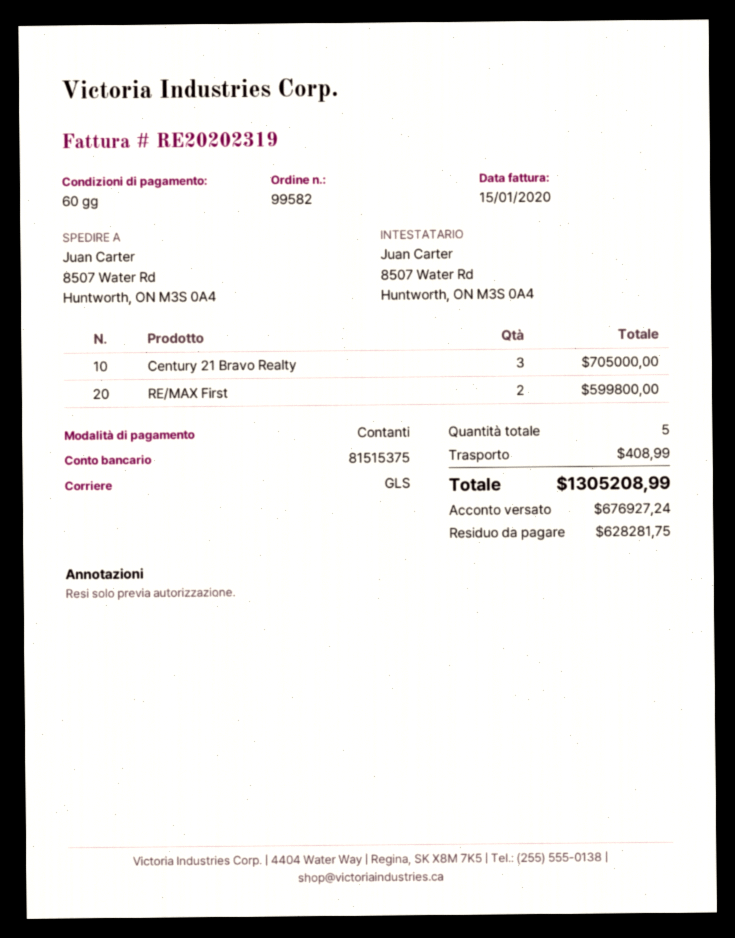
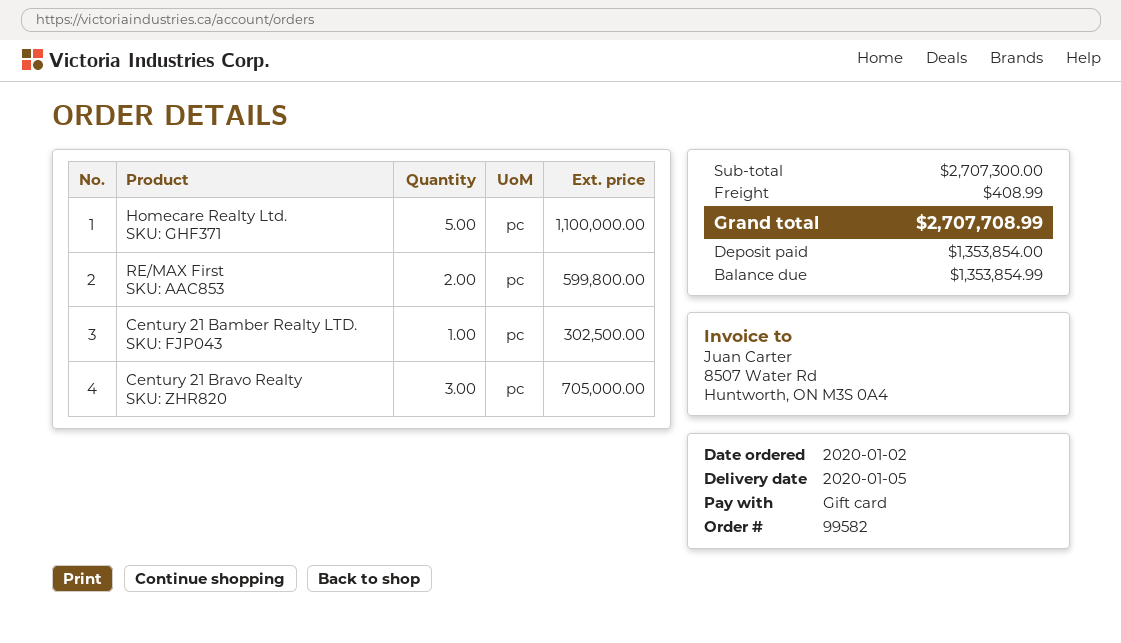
payment method: cash -> gift card
Homecare Realty Ltd.: none -> 5 for 1100000.00
Century 21 Bamber Realty LTD.: none -> 1 for 302500.00
total: 1305208.99 -> 2707708.99
deposit: 676927.24 -> 1353854.00
balance: 628281.75 -> 1353854.99

